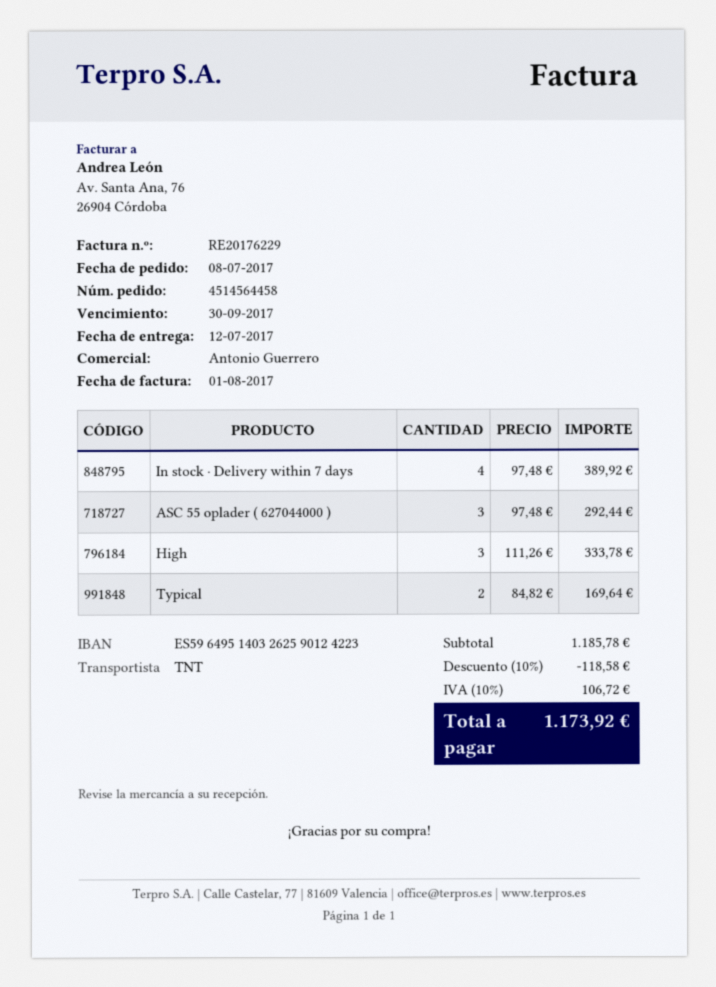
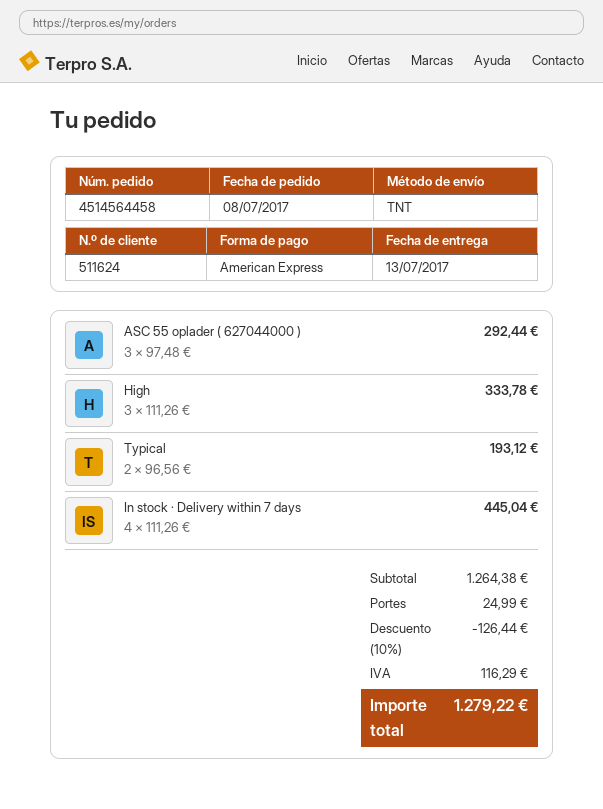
delivery date: 2017-07-12 -> 2017-07-13
In stock · Delivery within 7 days: 4 x 97.48 = 389.92 -> 4 x 111.26 = 445.04
Typical: 2 x 84.82 = 169.64 -> 2 x 96.56 = 193.12
subtotal: 1185.78 -> 1264.38
discount: 10% = 118.58 -> 10% = 126.44
shipping: none -> 24.99
tax: 106.72 -> 116.29
total: 1173.92 -> 1279.22

